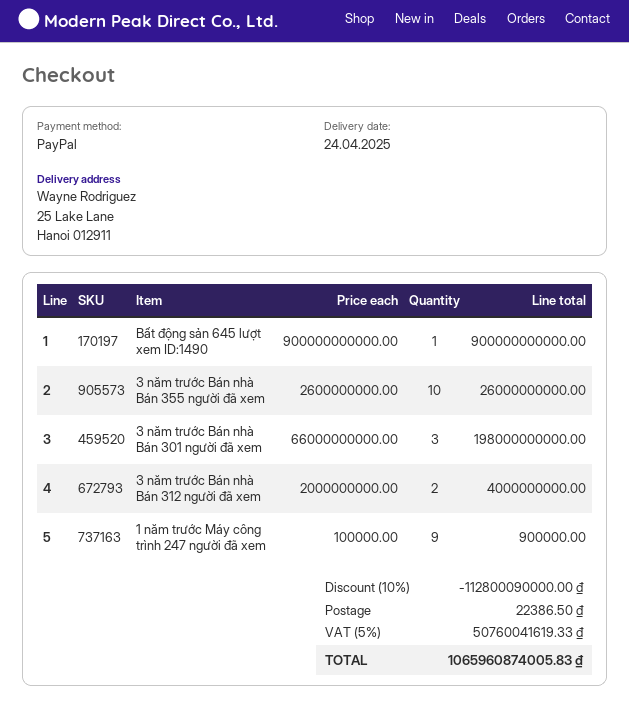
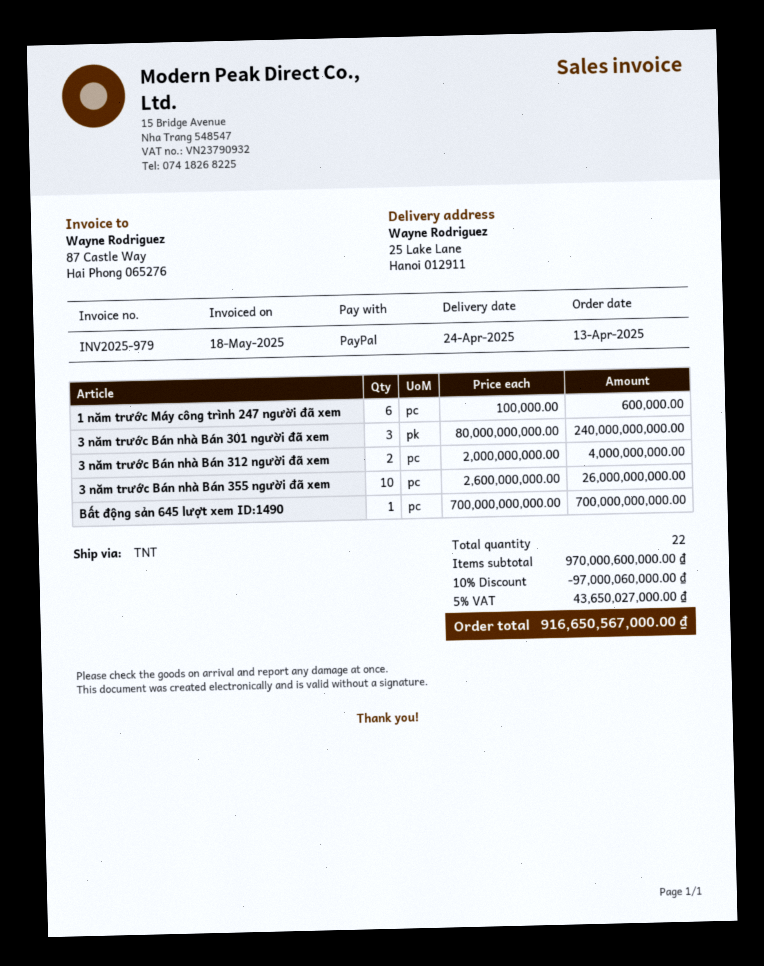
Bất động sản 645 lượt xem ID:1490: 1 x 900000000000.00 = 900000000000.00 -> 1 x 700000000000.00 = 700000000000.00
3 năm trước Bán nhà Bán 301 người đã xem: 3 x 66000000000.00 = 198000000000.00 -> 3 x 80000000000.00 = 240000000000.00
1 năm trước Máy công trình 247 người đã xem: 9 x 100000.00 = 900000.00 -> 6 x 100000.00 = 600000.00
discount: 10% = 112800090000.00 -> 10% = 97000060000.00
shipping: 22386.50 -> none
tax: 5% = 50760041619.33 -> 5% = 43650027000.00
total: 1065960874005.83 -> 916650567000.00

